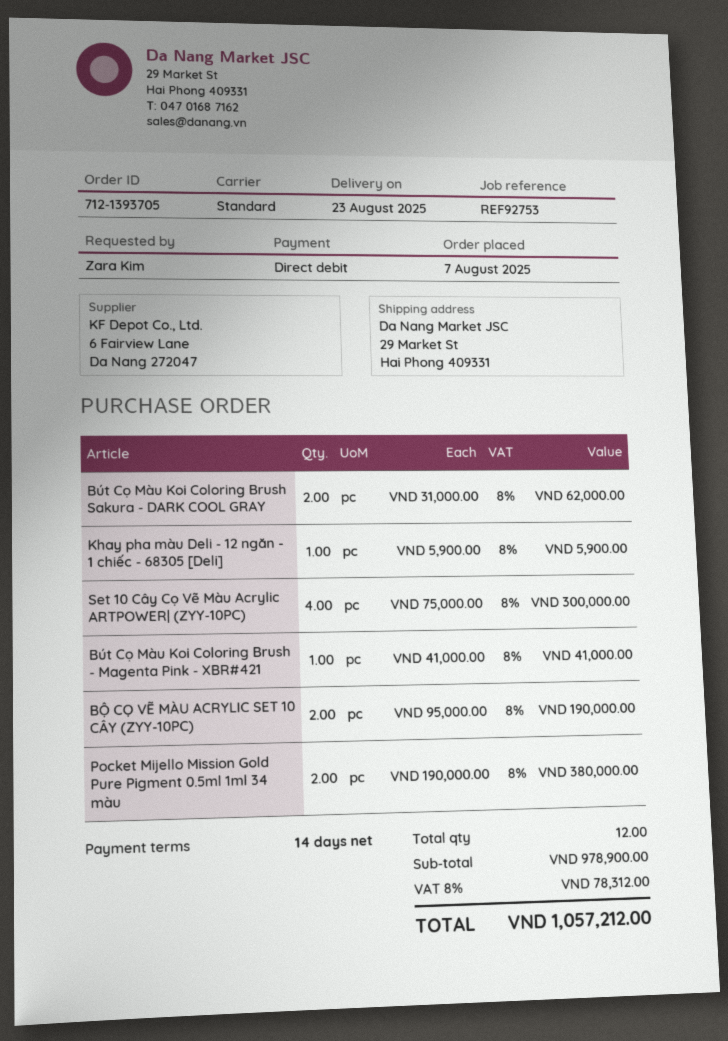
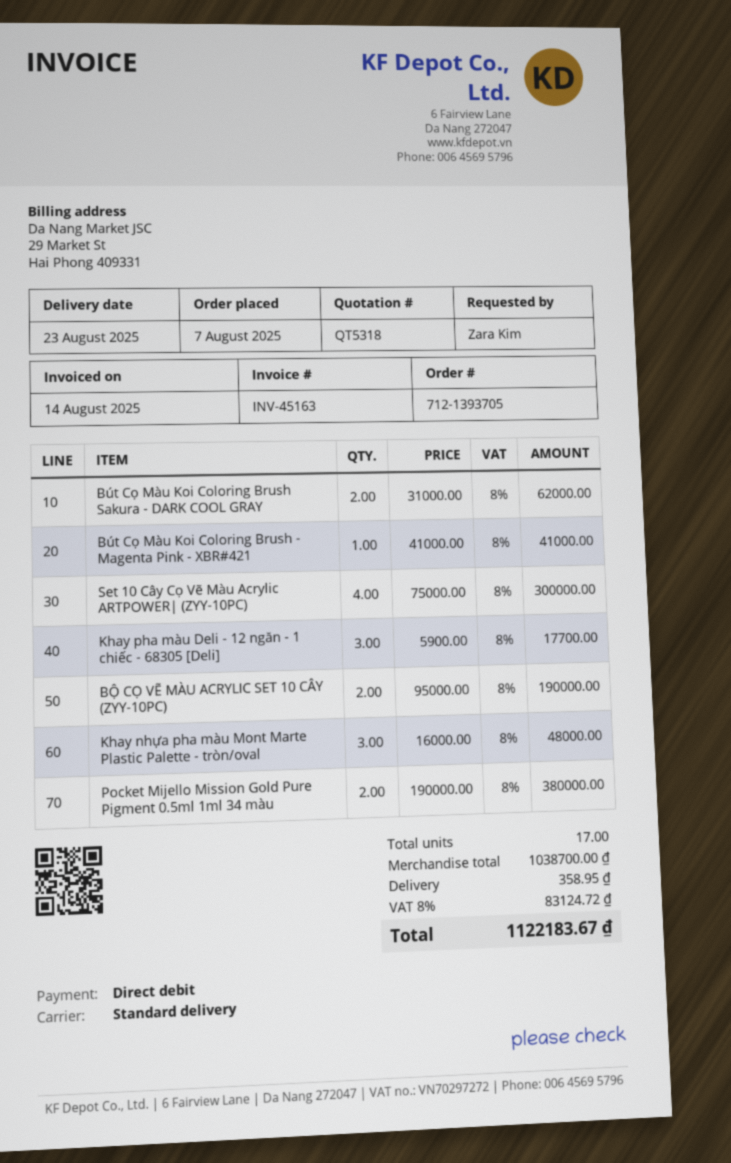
Khay pha màu Deli - 12 ngăn - 1 chiếc - 68305 [Deli]: 1 x 5900.00 = 5900.00 -> 3 x 5900.00 = 17700.00
Khay nhựa pha màu Mont Marte Plastic Palette - tròn/oval: none -> 3 x 16000.00 = 48000.00
total quantity: 12 -> 17
subtotal: 978900.00 -> 1038700.00
shipping: none -> 358.95
tax: 8% = 78312.00 -> 8% = 83124.72
total: 1057212.00 -> 1122183.67

